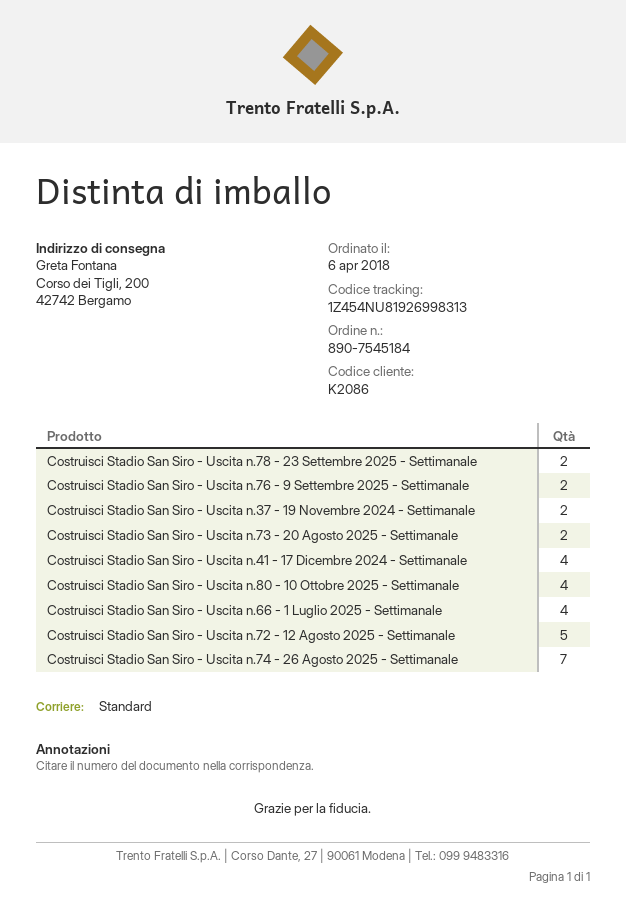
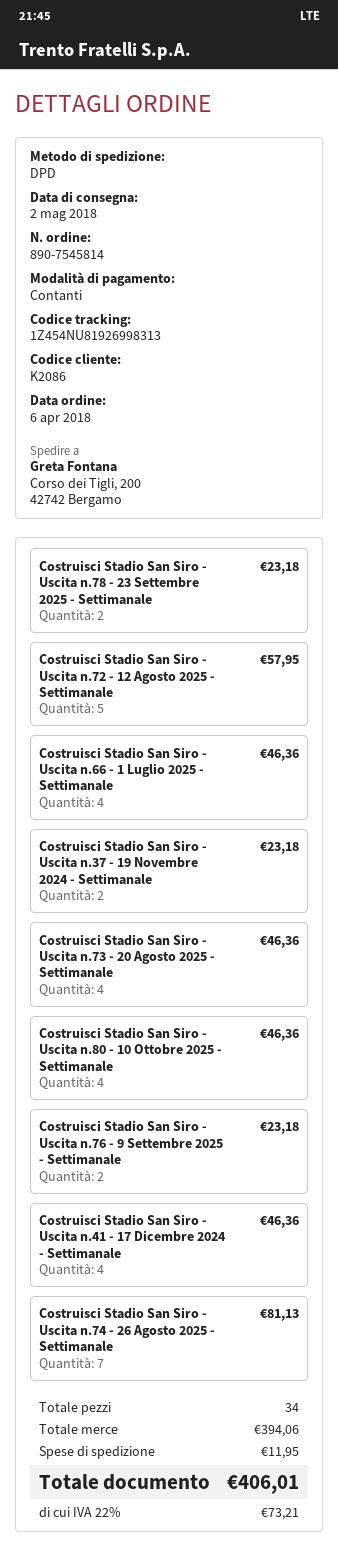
order number: 890-7545184 -> 890-7545814
shipping method: standard -> DPD
Costruisci Stadio San Siro - Uscita n.73 - 20 Agosto 2025 - Settimanale: 2 -> 4

